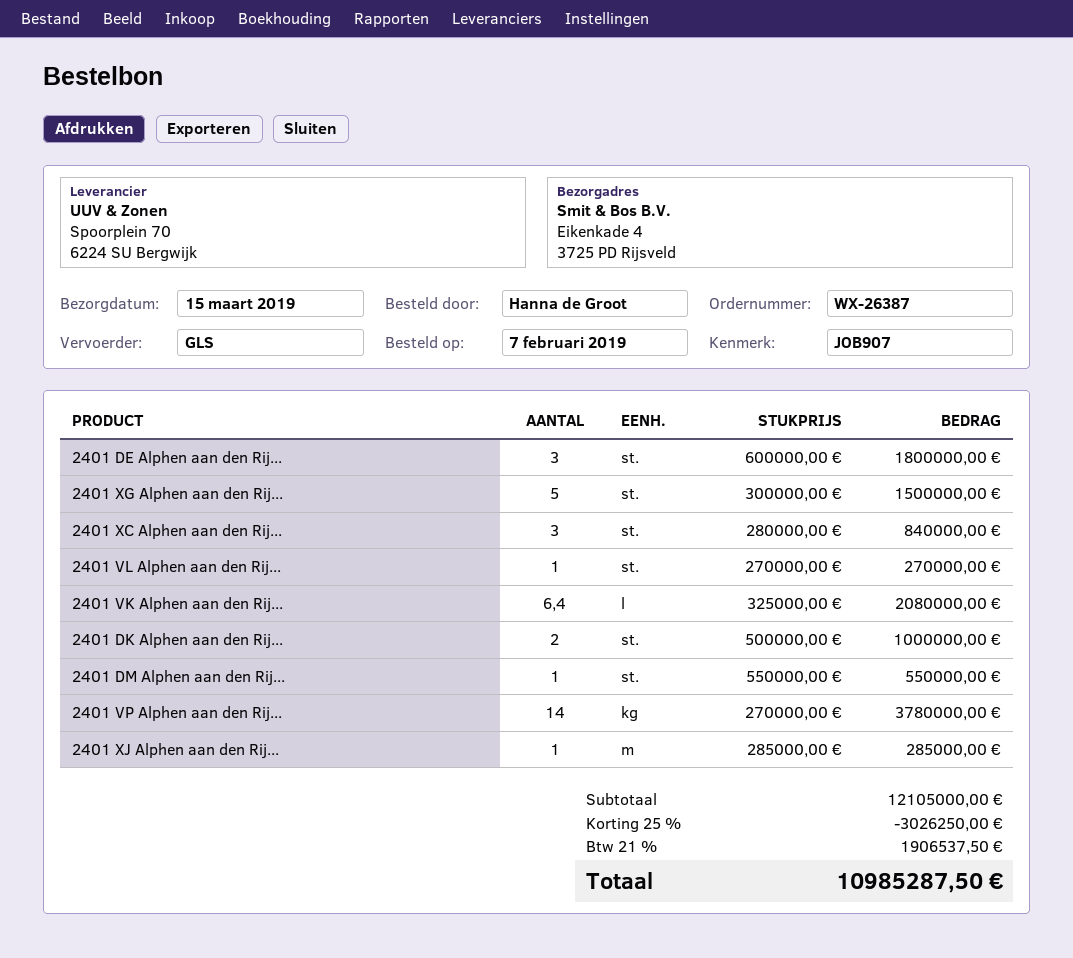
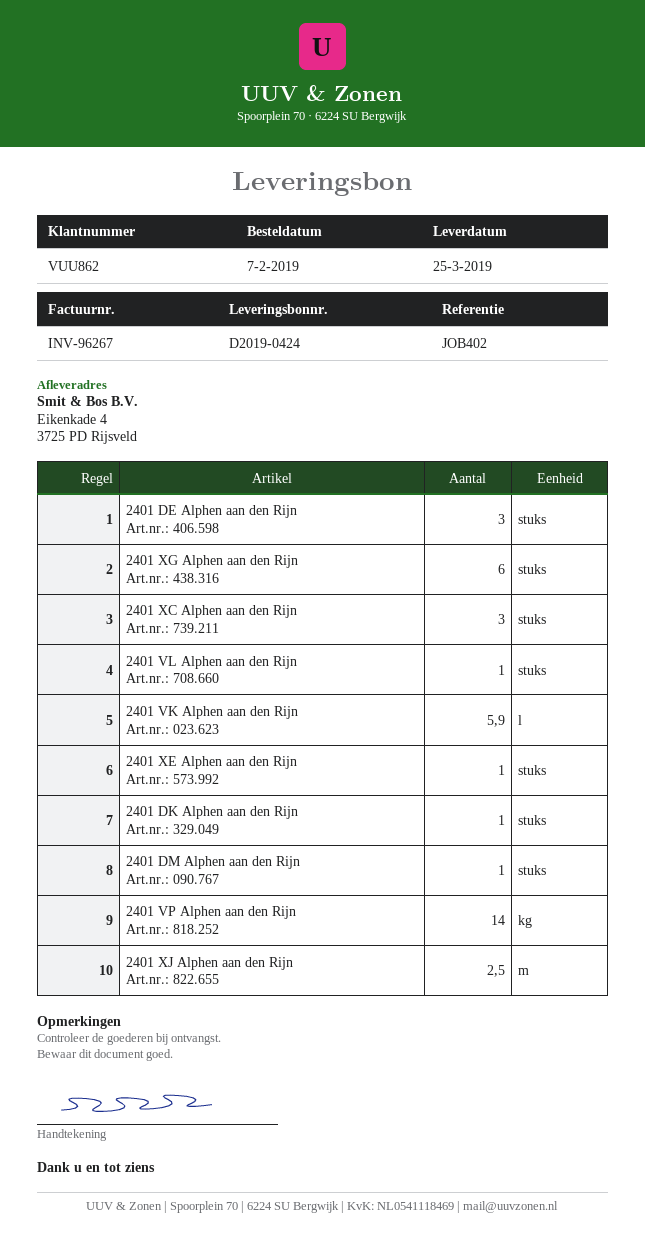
delivery date: 2019-03-15 -> 2019-03-25
reference: JOB907 -> JOB402
2401 XG Alphen aan den Rij...: 5 -> 6
2401 VK Alphen aan den Rij...: 6.4 -> 5.9
2401 DK Alphen aan den Rij...: 2 -> 1
2401 XJ Alphen aan den Rij...: 1 -> 2.5
2401 XE Alphen aan den Rijn: none -> 1

